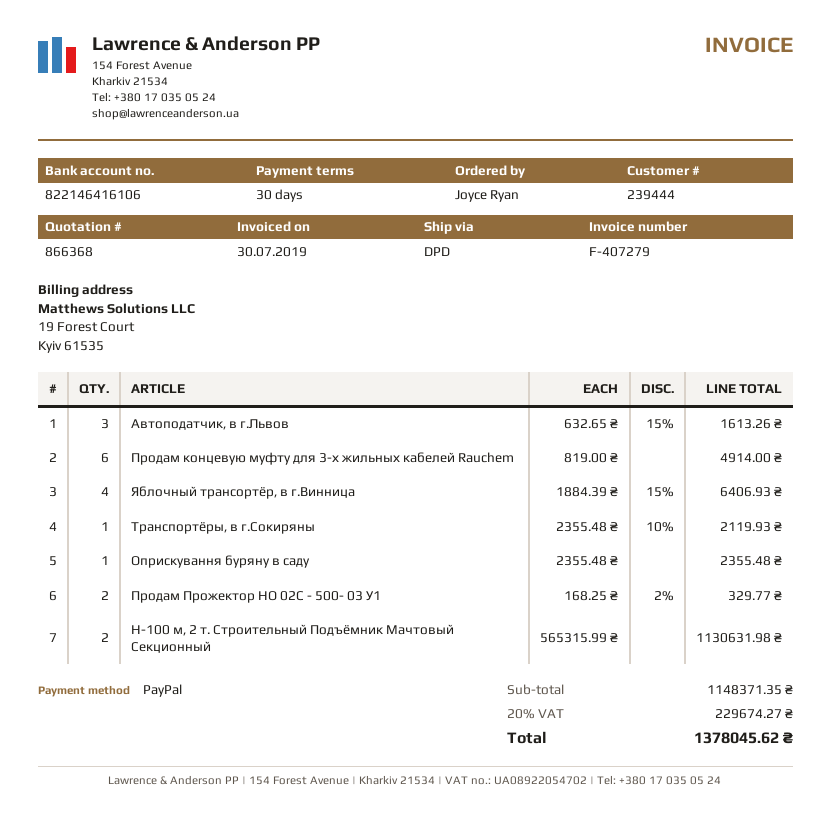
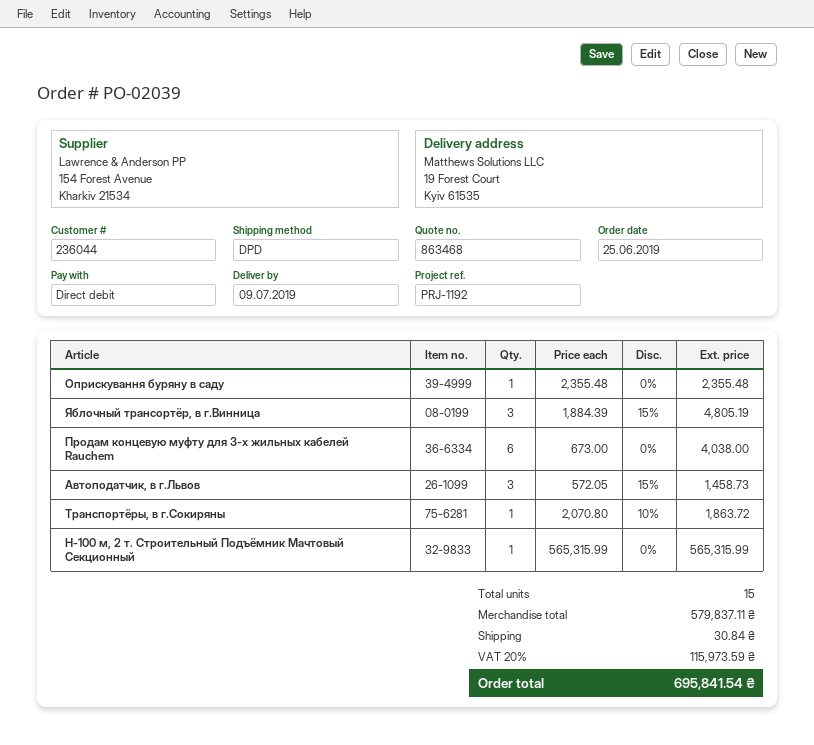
quote number: 866368 -> 863468
customer number: 239444 -> 236044
payment method: PayPal -> direct debit
Автоподатчик, в г.Львов: 3 x 632.65 - 15% = 1613.26 -> 3 x 572.05 - 15% = 1458.73
Продам концевую муфту для 3-х жильных кабелей Rauchem: 6 x 819.00 = 4914.00 -> 6 x 673.00 = 4038.00
Яблочный трансортёр, в г.Винница: 4 x 1884.39 - 15% = 6406.93 -> 3 x 1884.39 - 15% = 4805.19
Транспортёры, в г.Сокиряны: 1 x 2355.48 - 10% = 2119.93 -> 1 x 2070.80 - 10% = 1863.72
Продам Прожектор НО 02С - 500- 03 У1: 2 x 168.25 - 2% = 329.77 -> none
Н-100 м, 2 т. Строительный Подъёмник Мачтовый Секционный: 2 x 565315.99 = 1130631.98 -> 1 x 565315.99 = 565315.99
subtotal: 1148371.35 -> 579837.11
shipping: none -> 30.84
tax: 20% = 229674.27 -> 20% = 115973.59
total: 1378045.62 -> 695841.54

